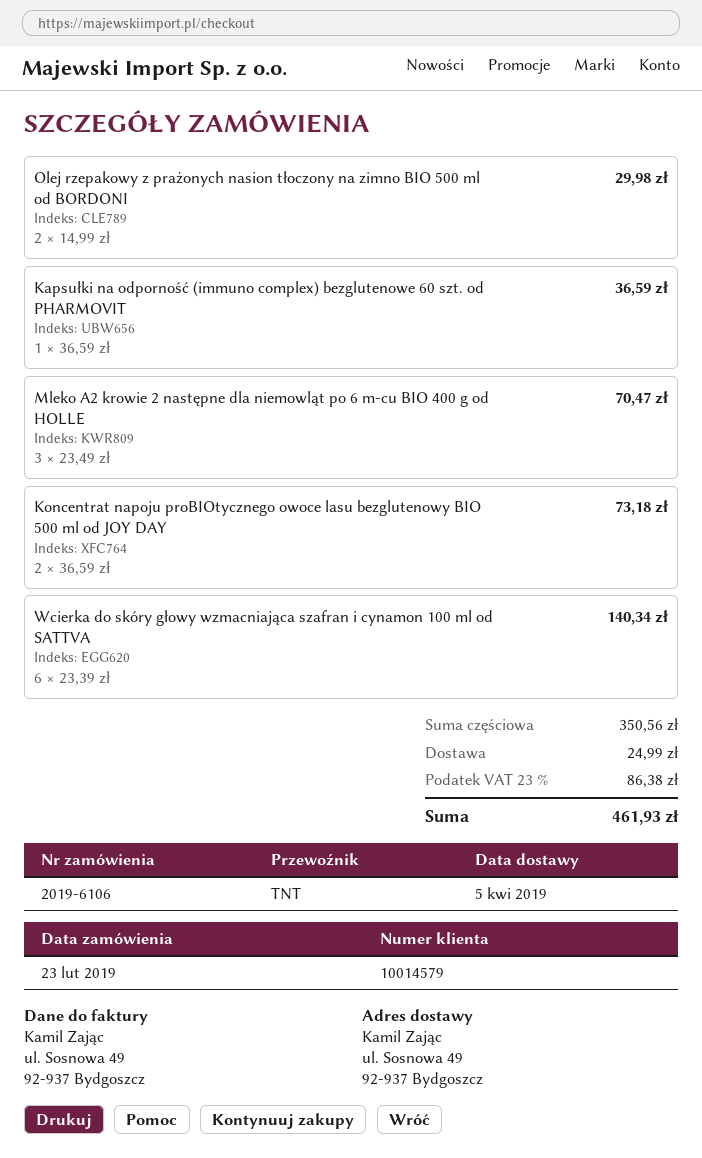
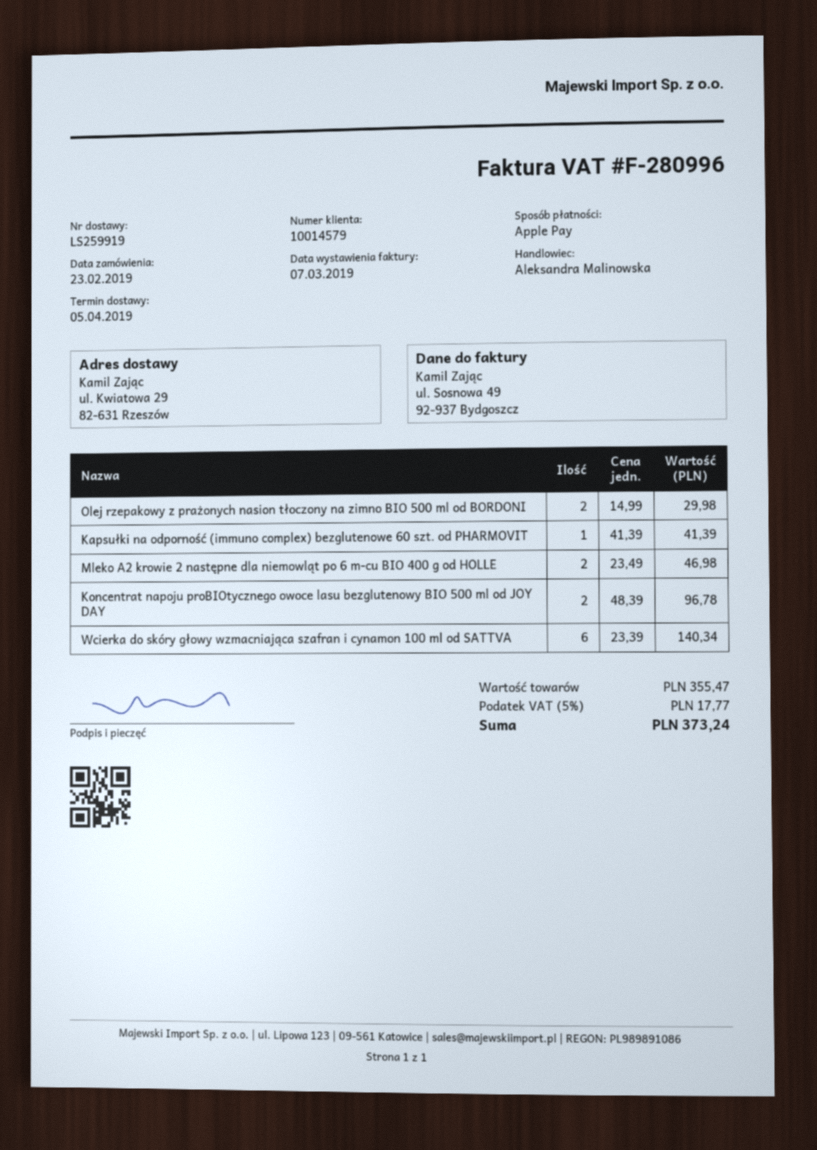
ship to: ul. Sosnowa 49, 92-937 Bydgoszcz -> ul. Kwiatowa 29, 82-631 Rzeszów
Kapsułki na odporność (immuno complex) bezglutenowe 60 szt. od PHARMOVIT: 1 x 36.59 = 36.59 -> 1 x 41.39 = 41.39
Mleko A2 krowie 2 następne dla niemowląt po 6 m-cu BIO 400 g od HOLLE: 3 x 23.49 = 70.47 -> 2 x 23.49 = 46.98
Koncentrat napoju proBIOtycznego owoce lasu bezglutenowy BIO 500 ml od JOY DAY: 2 x 36.59 = 73.18 -> 2 x 48.39 = 96.78
subtotal: 350.56 -> 355.47
shipping: 24.99 -> none
tax: 23% = 86.38 -> 5% = 17.77
total: 461.93 -> 373.24

